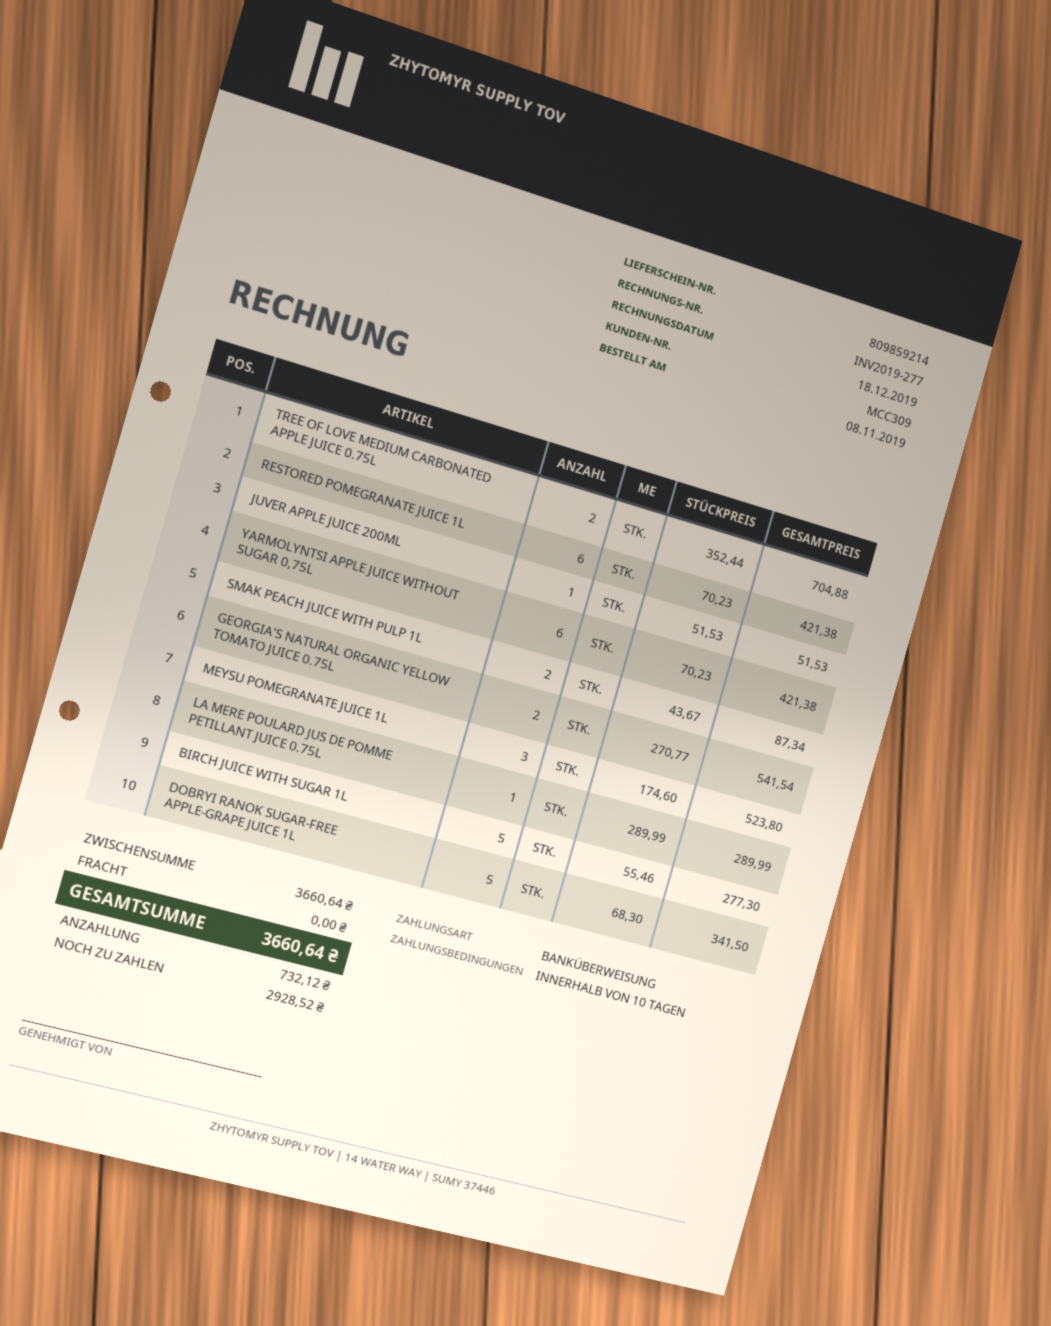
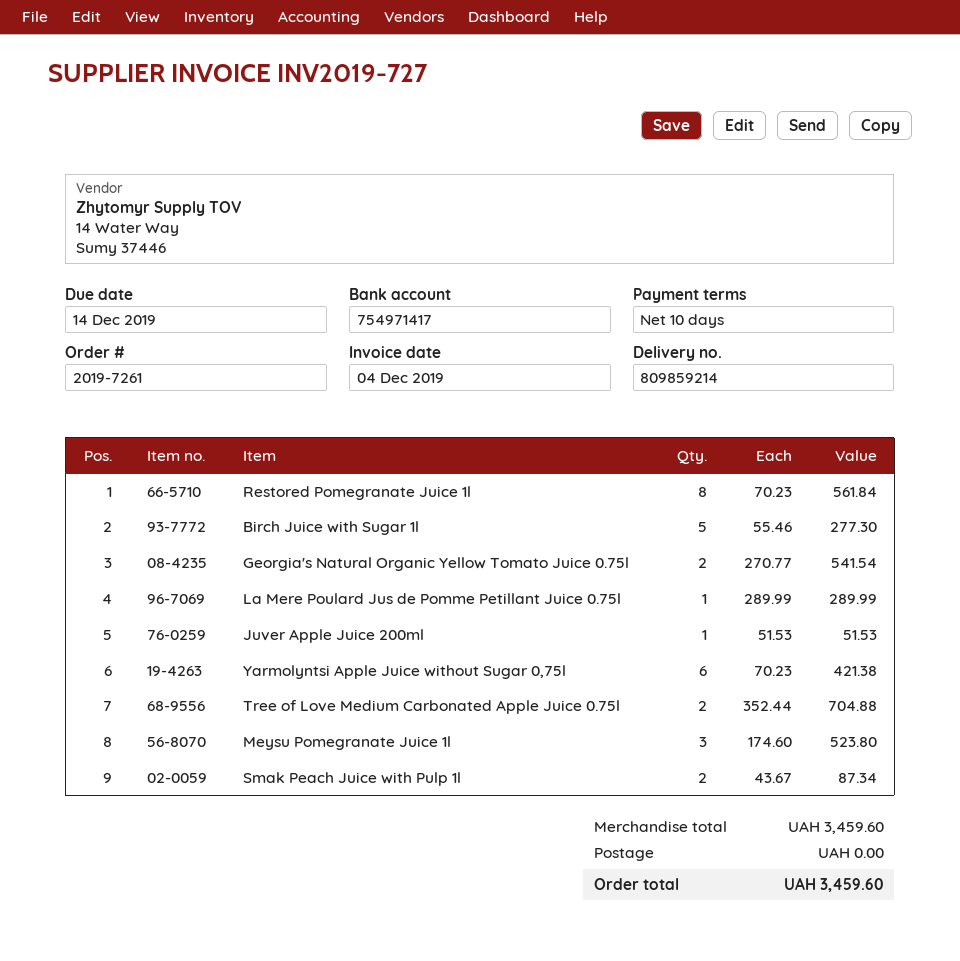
invoice number: INV2019-277 -> INV2019-727
invoice date: 2019-12-18 -> 2019-12-04
RESTORED POMEGRANATE JUICE 1L: 6 x 70.23 = 421.38 -> 8 x 70.23 = 561.84
DOBRYI RANOK SUGAR-FREE APPLE-GRAPE JUICE 1L: 5 x 68.30 = 341.50 -> none
subtotal: 3660.64 -> 3459.60
total: 3660.64 -> 3459.60

